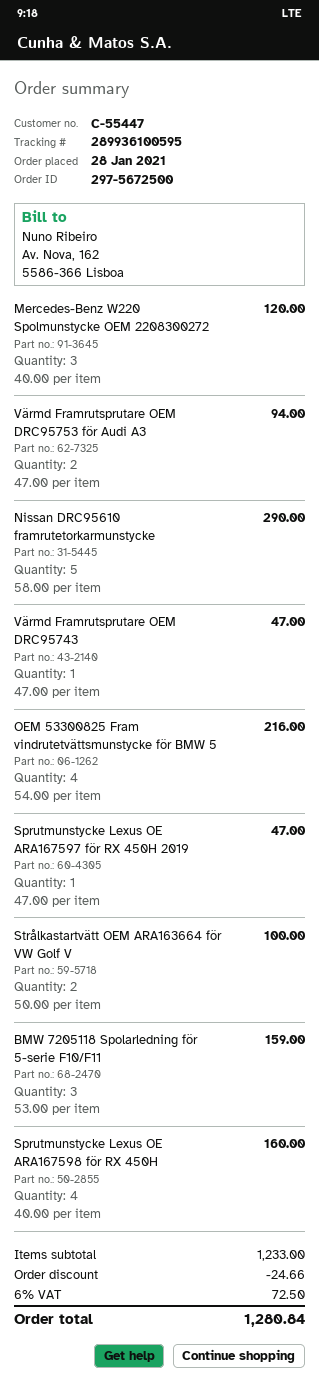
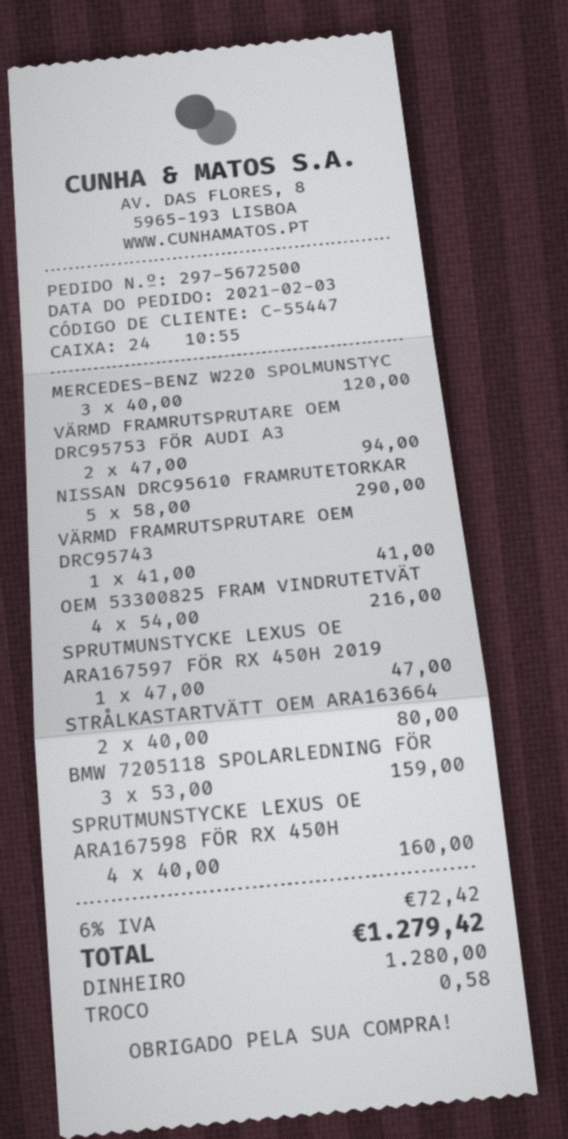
order date: 2021-01-28 -> 2021-02-03
Värmd Framrutsprutare OEM DRC95743: 1 x 47.00 = 47.00 -> 1 x 41.00 = 41.00
Strålkastartvätt OEM ARA163664 för VW Golf V: 2 x 50.00 = 100.00 -> 2 x 40.00 = 80.00
discount: 24.66 -> none
tax: 6% = 72.50 -> 6% = 72.42
total: 1280.84 -> 1279.42

